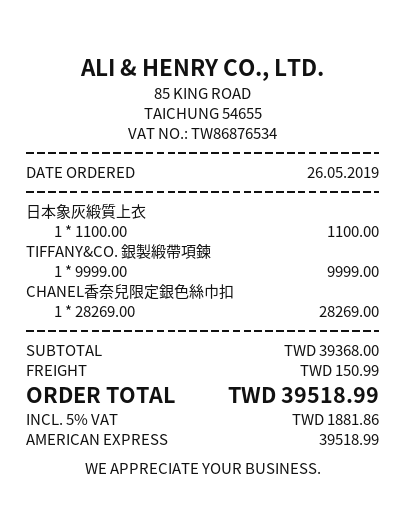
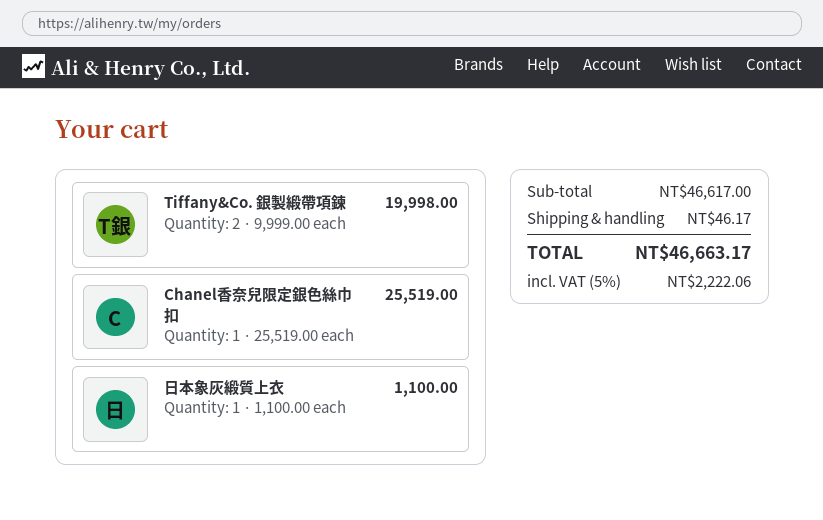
TIFFANY&CO. 銀製緞帶項鍊: 1 x 9999.00 = 9999.00 -> 2 x 9999.00 = 19998.00
CHANEL香奈兒限定銀色絲巾扣: 1 x 28269.00 = 28269.00 -> 1 x 25519.00 = 25519.00
subtotal: 39368.00 -> 46617.00
shipping: 150.99 -> 46.17
tax: 5% = 1881.86 -> 5% = 2222.06
total: 39518.99 -> 46663.17

